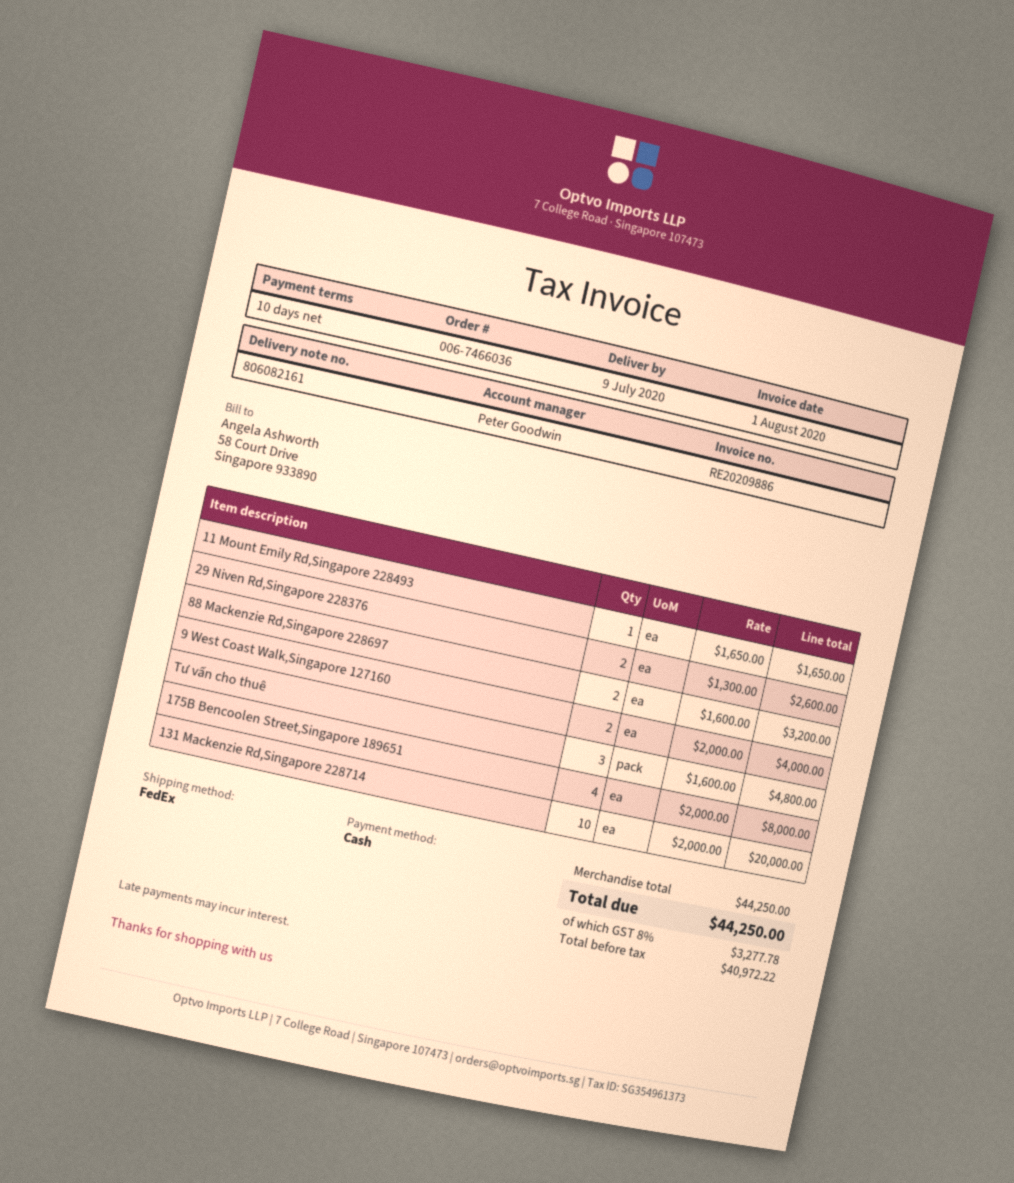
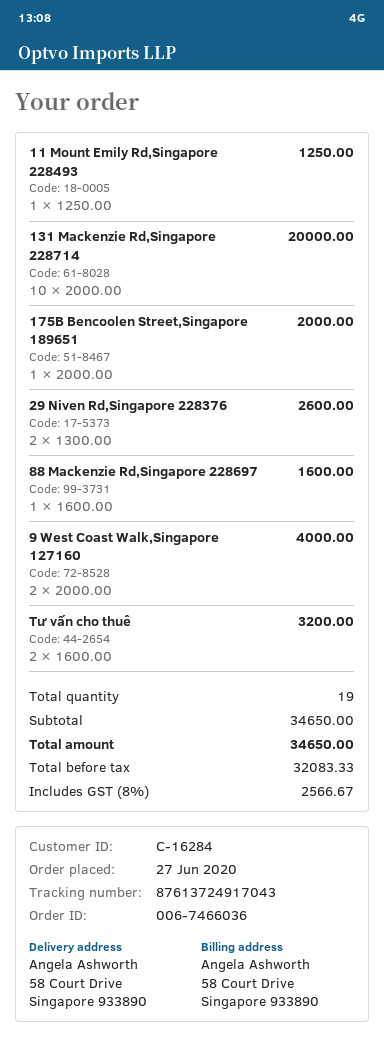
11 Mount Emily Rd,Singapore 228493: 1 x 1650.00 = 1650.00 -> 1 x 1250.00 = 1250.00
88 Mackenzie Rd,Singapore 228697: 2 x 1600.00 = 3200.00 -> 1 x 1600.00 = 1600.00
Tư vấn cho thuê: 3 x 1600.00 = 4800.00 -> 2 x 1600.00 = 3200.00
175B Bencoolen Street,Singapore 189651: 4 x 2000.00 = 8000.00 -> 1 x 2000.00 = 2000.00
subtotal: 44250.00 -> 34650.00
net: 40972.22 -> 32083.33
tax: 8% = 3277.78 -> 8% = 2566.67
total: 44250.00 -> 34650.00

